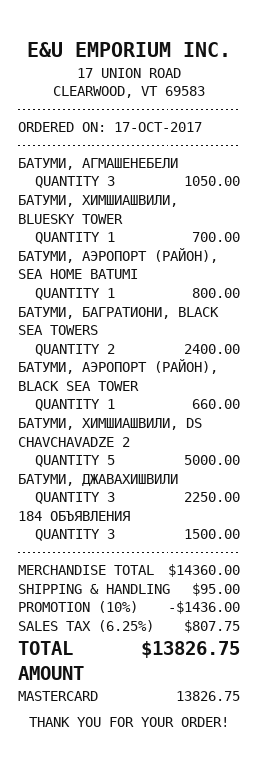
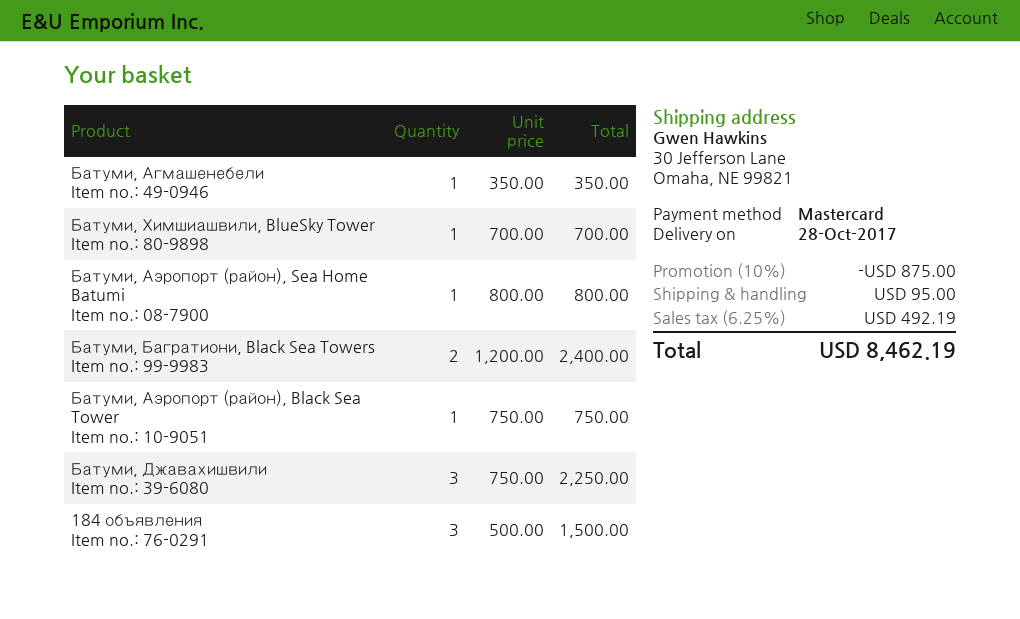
БАТУМИ, АГМАШЕНЕБЕЛИ: 3 for 1050.00 -> 1 for 350.00
БАТУМИ, АЭРОПОРТ (РАЙОН), BLACK SEA TOWER: 1 for 660.00 -> 1 for 750.00
БАТУМИ, ХИМШИАШВИЛИ, DS CHAVCHAVADZE 2: 5 for 5000.00 -> none
discount: 10% = 1436.00 -> 10% = 875.00
tax: 6.25% = 807.75 -> 6.25% = 492.19
total: 13826.75 -> 8462.19

